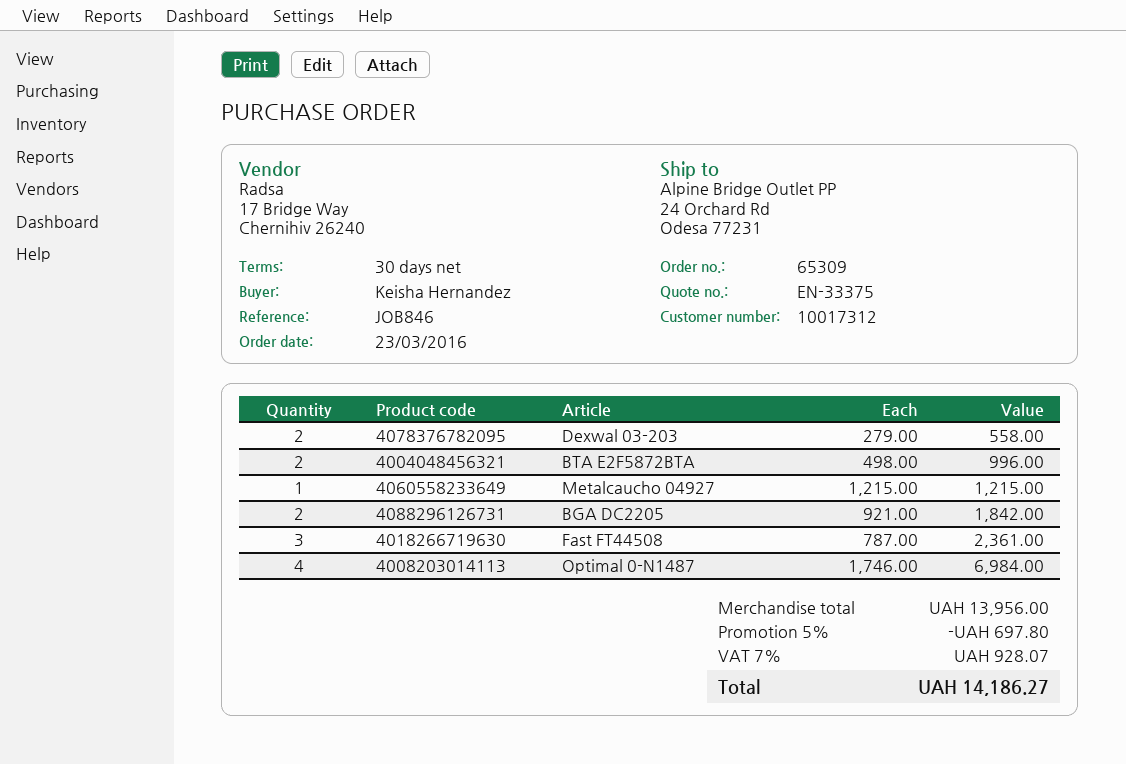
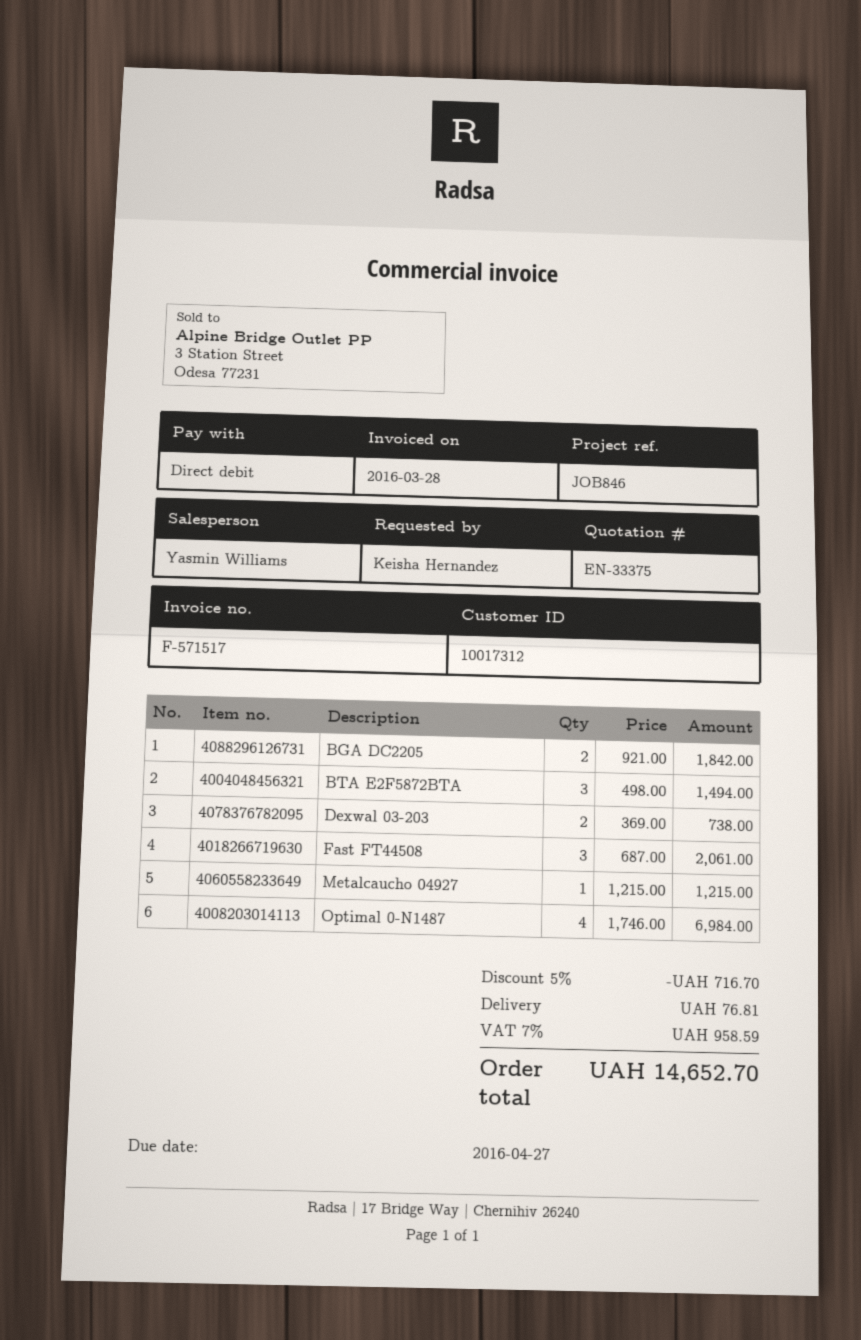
Dexwal 03-203: 2 x 279.00 = 558.00 -> 2 x 369.00 = 738.00
BTA E2F5872BTA: 2 x 498.00 = 996.00 -> 3 x 498.00 = 1494.00
Fast FT44508: 3 x 787.00 = 2361.00 -> 3 x 687.00 = 2061.00
discount: 5% = 697.80 -> 5% = 716.70
shipping: none -> 76.81
tax: 7% = 928.07 -> 7% = 958.59
total: 14186.27 -> 14652.70

